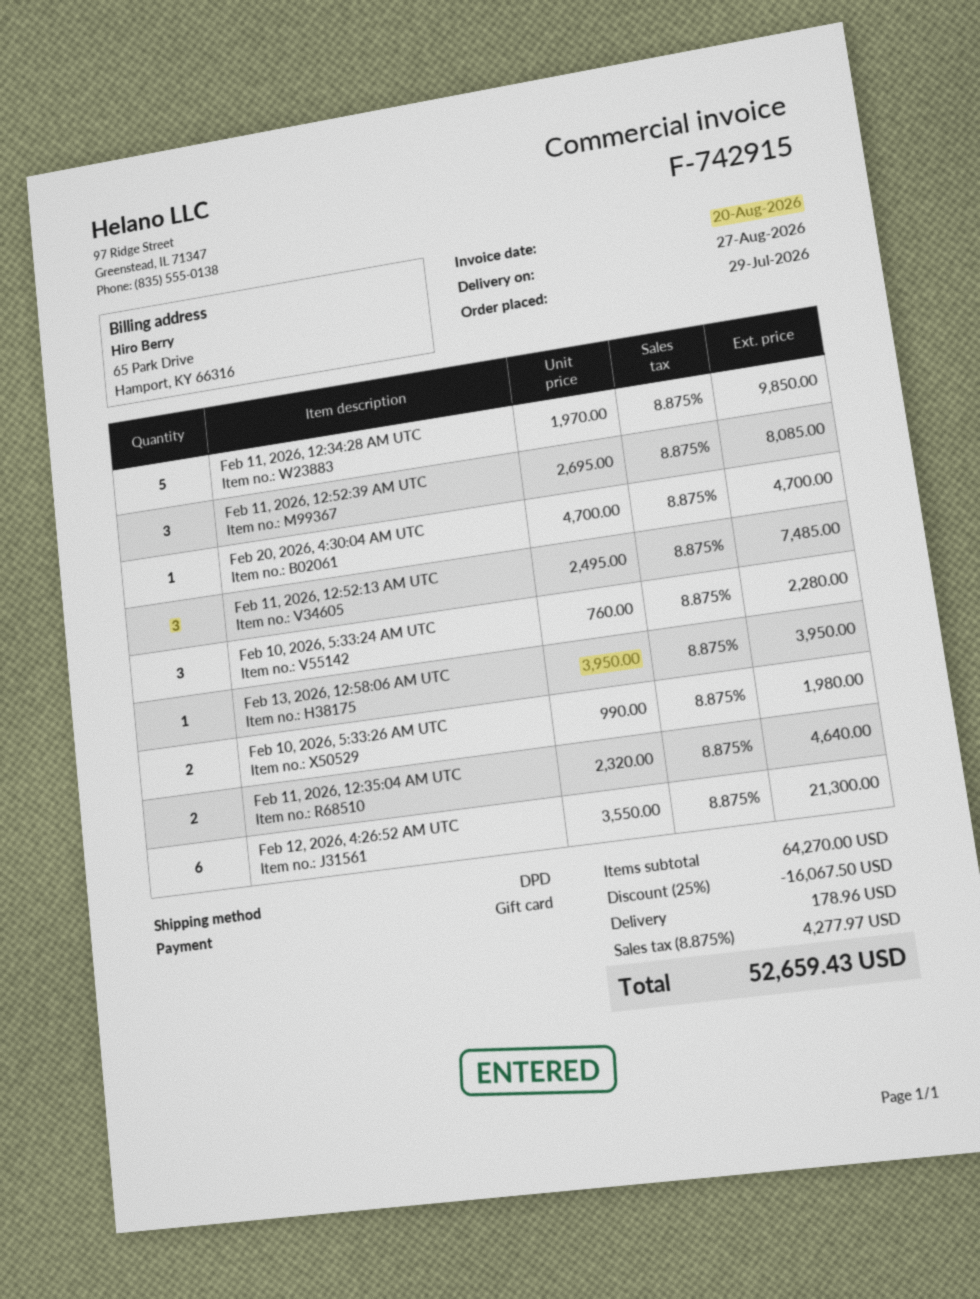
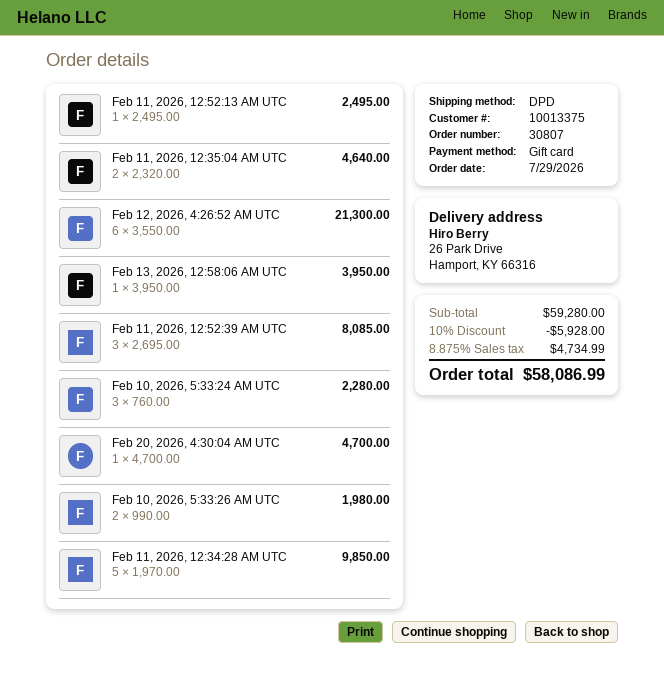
Feb 11, 2026, 12:52:13 AM UTC: 3 x 2495.00 = 7485.00 -> 1 x 2495.00 = 2495.00
subtotal: 64270.00 -> 59280.00
discount: 25% = 16067.50 -> 10% = 5928.00
shipping: 178.96 -> none
tax: 8.875% = 4277.97 -> 8.875% = 4734.99
total: 52659.43 -> 58086.99

